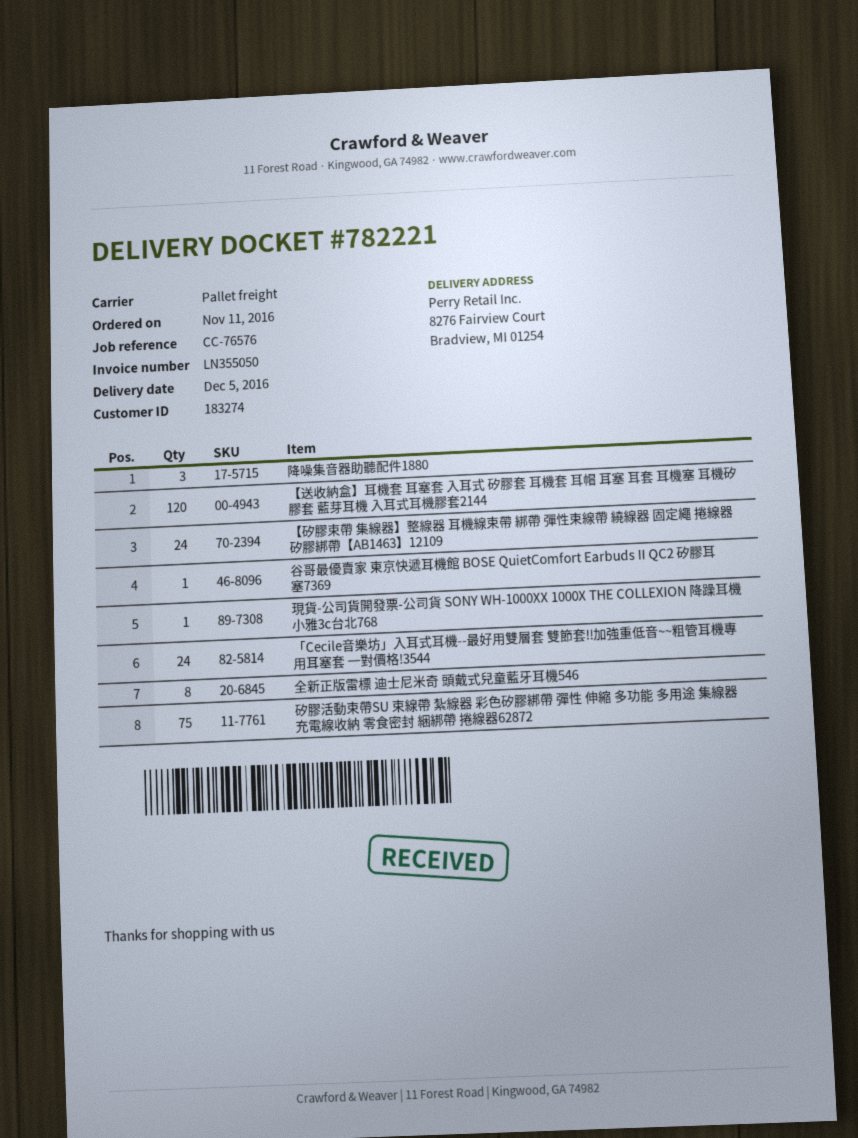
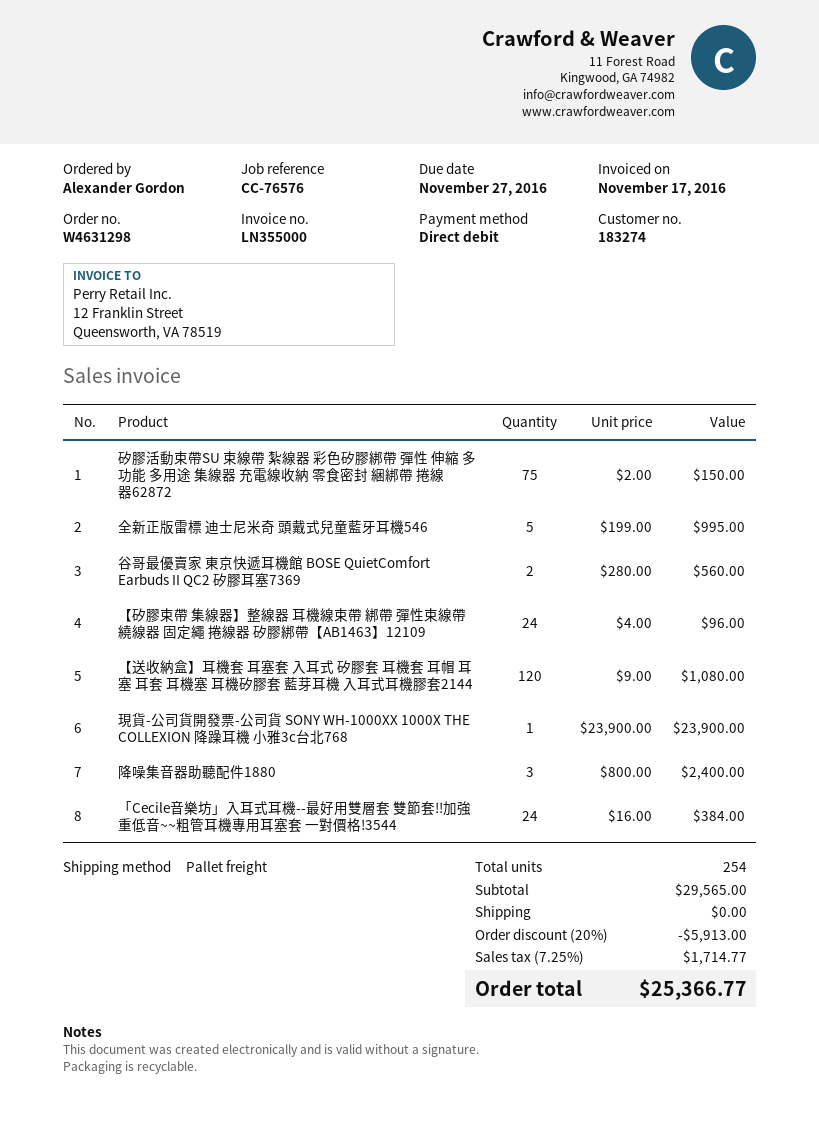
invoice number: LN355050 -> LN355000
谷哥最優賣家 東京快遞耳機館 BOSE QuietComfort Earbuds II QC2 矽膠耳塞7369: 1 -> 2
全新正版雷標 迪士尼米奇 頭戴式兒童藍牙耳機546: 8 -> 5

